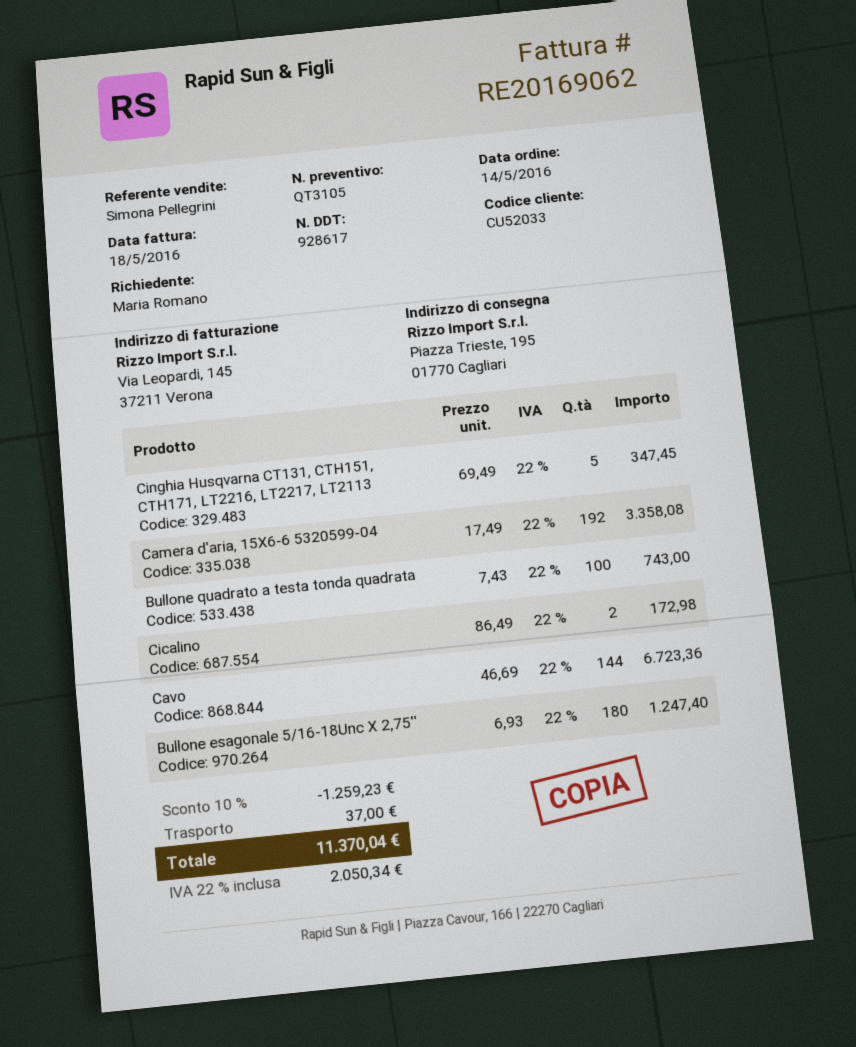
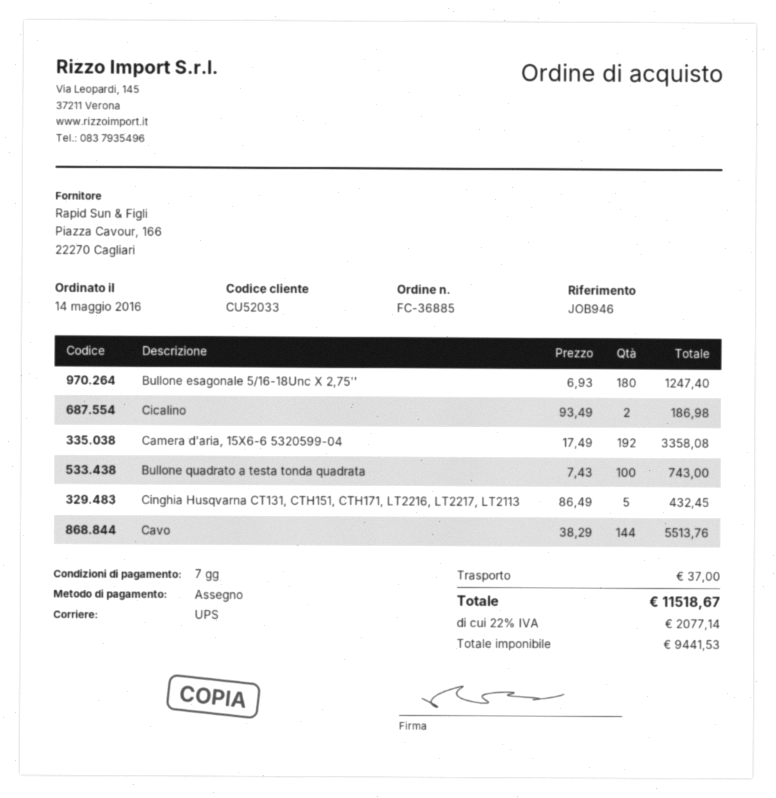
Cinghia Husqvarna CT131, CTH151, CTH171, LT2216, LT2217, LT2113: 5 x 69.49 = 347.45 -> 5 x 86.49 = 432.45
Cicalino: 2 x 86.49 = 172.98 -> 2 x 93.49 = 186.98
Cavo: 144 x 46.69 = 6723.36 -> 144 x 38.29 = 5513.76
discount: 10% = 1259.23 -> none
tax: 22% = 2050.34 -> 22% = 2077.14
total: 11370.04 -> 11518.67

